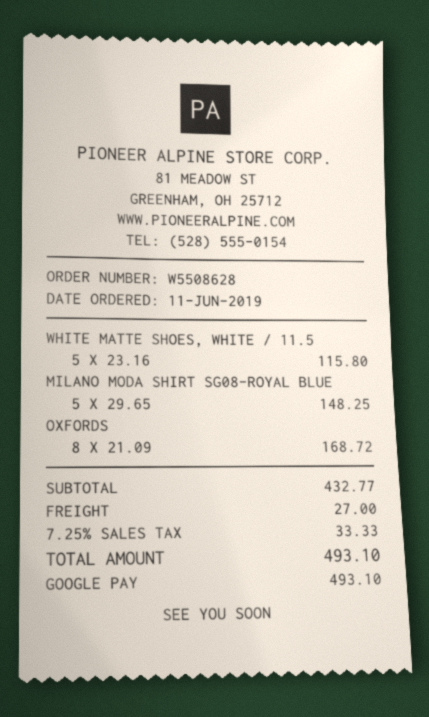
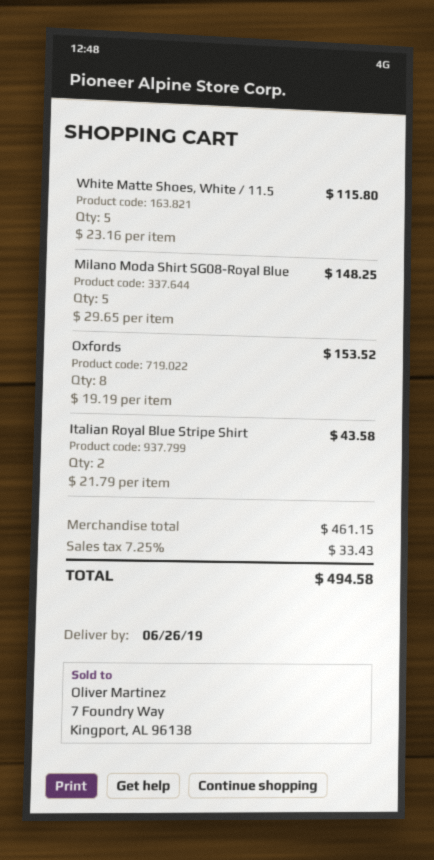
OXFORDS: 8 x 21.09 = 168.72 -> 8 x 19.19 = 153.52
Italian Royal Blue Stripe Shirt: none -> 2 x 21.79 = 43.58
subtotal: 432.77 -> 461.15
shipping: 27.00 -> none
tax: 7.25% = 33.33 -> 7.25% = 33.43
total: 493.10 -> 494.58

